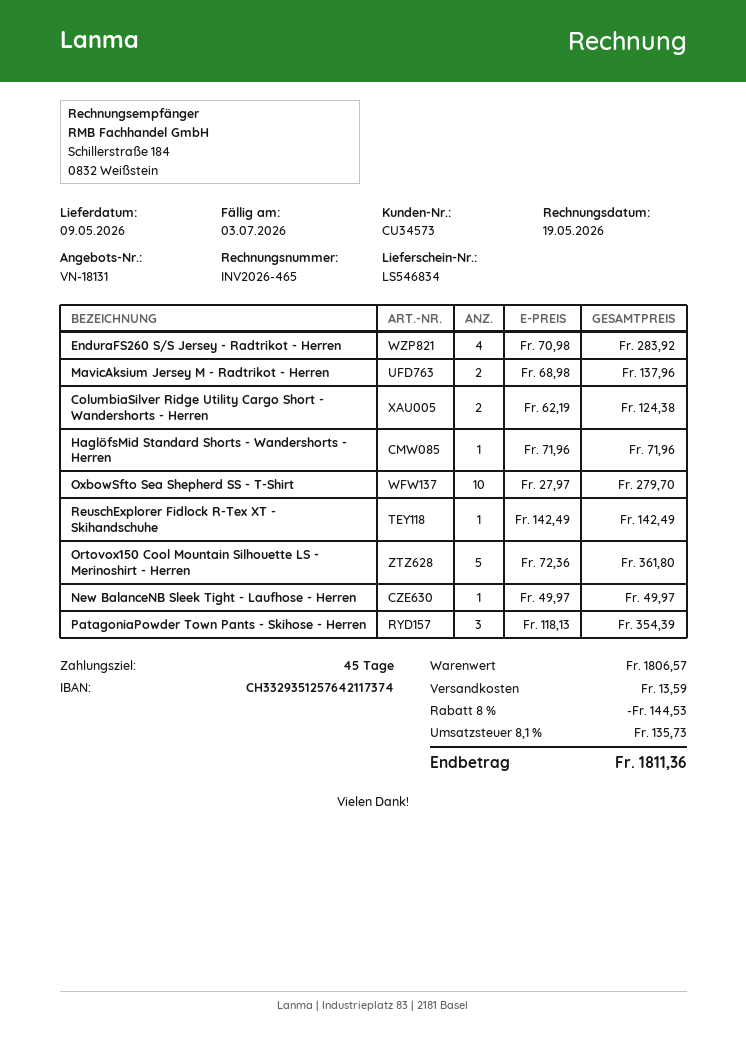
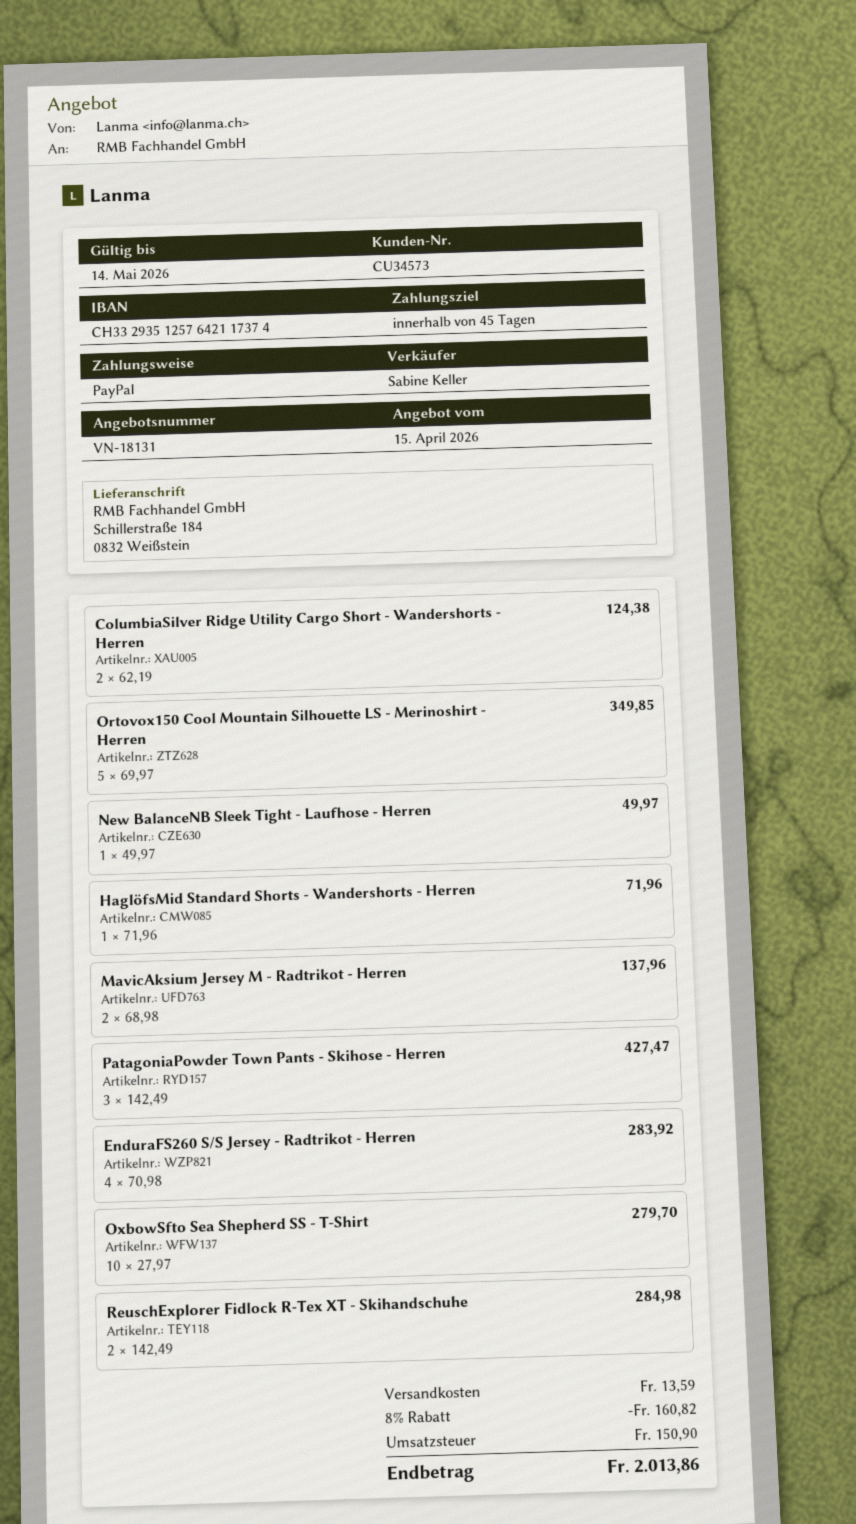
ReuschExplorer Fidlock R-Tex XT - Skihandschuhe: 1 x 142.49 = 142.49 -> 2 x 142.49 = 284.98
Ortovox150 Cool Mountain Silhouette LS - Merinoshirt - Herren: 5 x 72.36 = 361.80 -> 5 x 69.97 = 349.85
PatagoniaPowder Town Pants - Skihose - Herren: 3 x 118.13 = 354.39 -> 3 x 142.49 = 427.47
discount: 8% = 144.53 -> 8% = 160.82
tax: 135.73 -> 150.90
total: 1811.36 -> 2013.86

